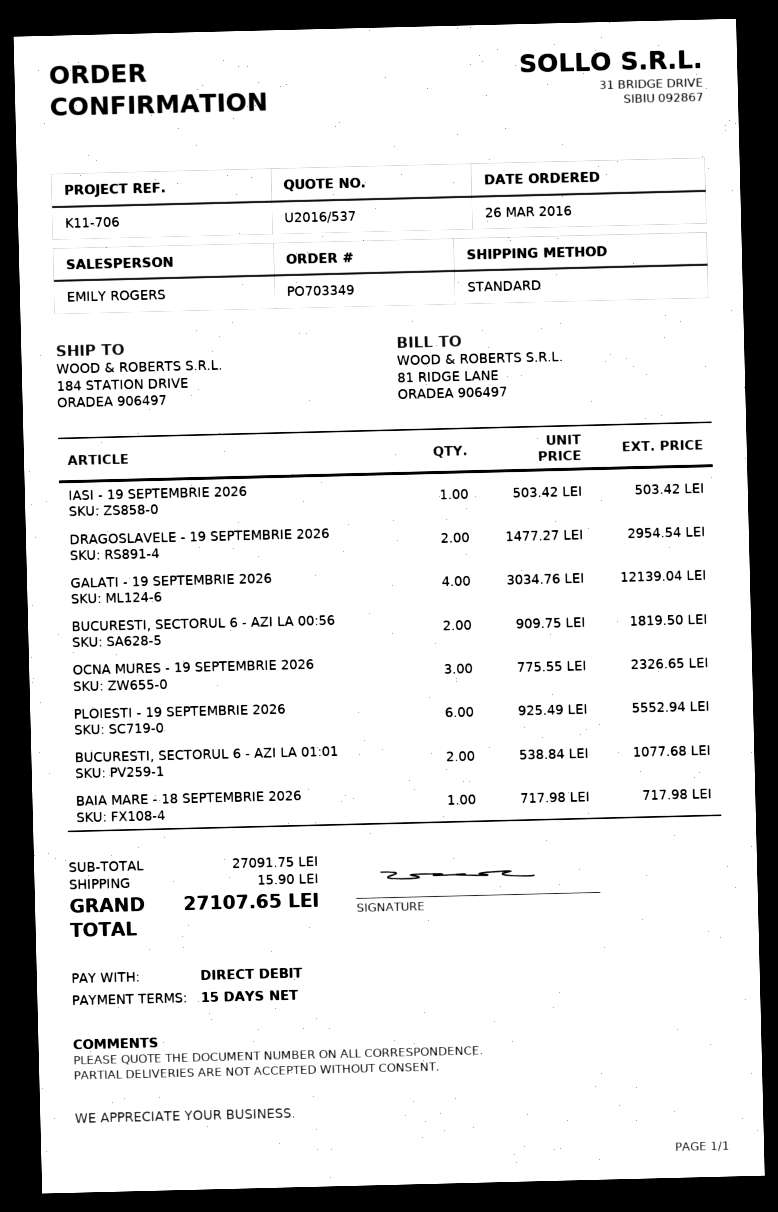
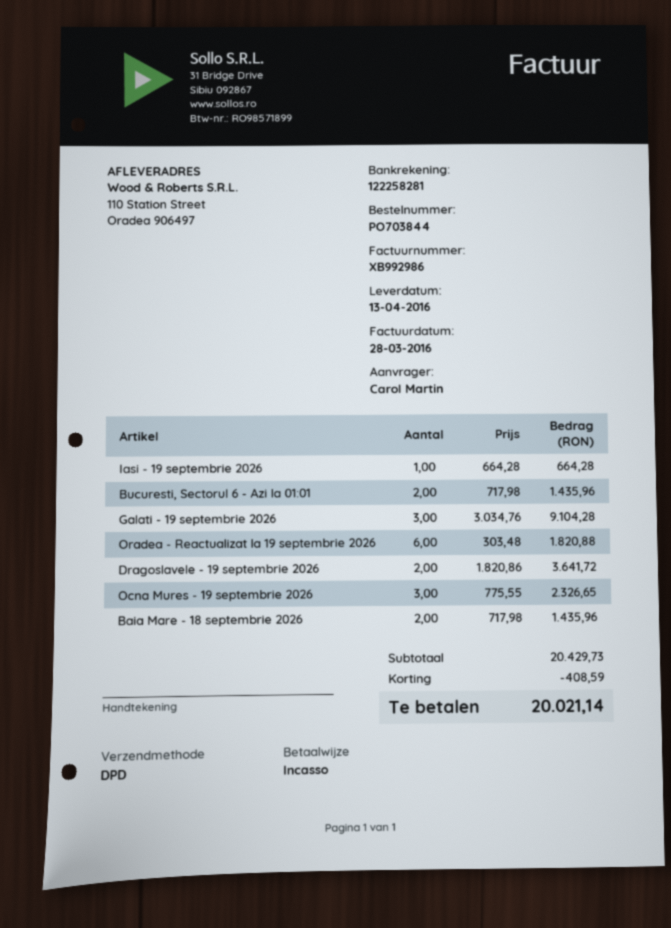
order number: PO703349 -> PO703844
shipping method: standard -> DPD
ship to: 184 STATION DRIVE, ORADEA 906497 -> 110 Station Street, Oradea 906497
IASI - 19 SEPTEMBRIE 2026: 1 x 503.42 = 503.42 -> 1 x 664.28 = 664.28
DRAGOSLAVELE - 19 SEPTEMBRIE 2026: 2 x 1477.27 = 2954.54 -> 2 x 1820.86 = 3641.72
GALATI - 19 SEPTEMBRIE 2026: 4 x 3034.76 = 12139.04 -> 3 x 3034.76 = 9104.28
BUCURESTI, SECTORUL 6 - AZI LA 00:56: 2 x 909.75 = 1819.50 -> none
PLOIESTI - 19 SEPTEMBRIE 2026: 6 x 925.49 = 5552.94 -> none
BUCURESTI, SECTORUL 6 - AZI LA 01:01: 2 x 538.84 = 1077.68 -> 2 x 717.98 = 1435.96
BAIA MARE - 18 SEPTEMBRIE 2026: 1 x 717.98 = 717.98 -> 2 x 717.98 = 1435.96
Oradea - Reactualizat la 19 septembrie 2026: none -> 6 x 303.48 = 1820.88
subtotal: 27091.75 -> 20429.73
discount: none -> 408.59
shipping: 15.90 -> none
total: 27107.65 -> 20021.14

